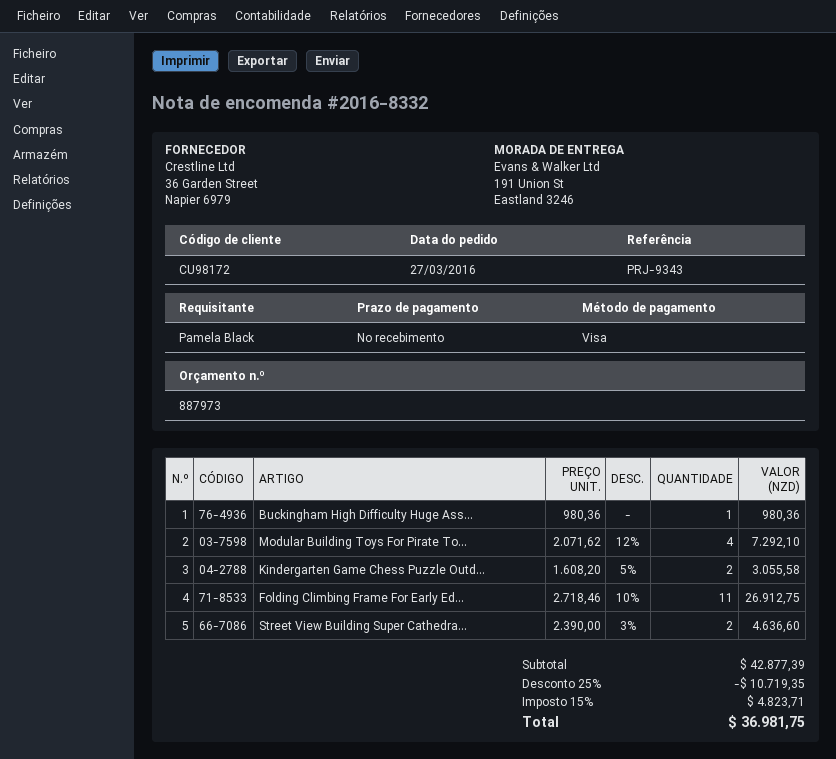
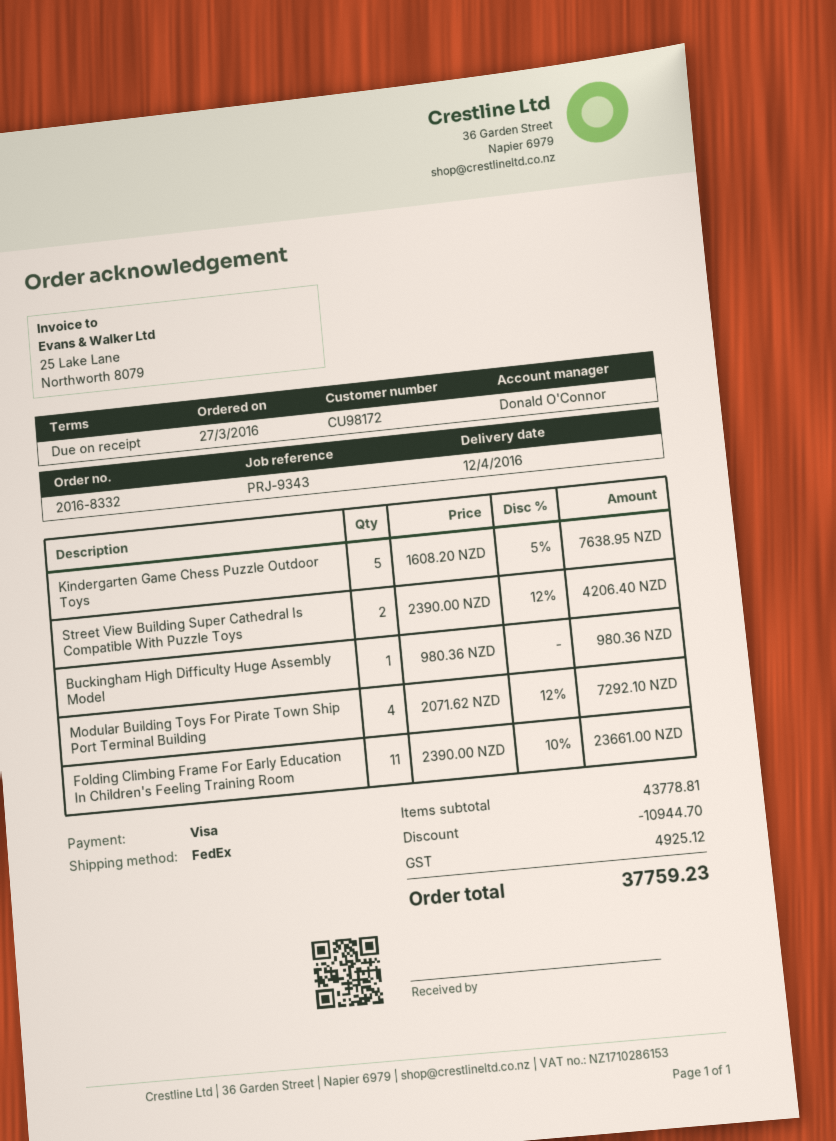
Kindergarten Game Chess Puzzle Outd...: 2 x 1608.20 - 5% = 3055.58 -> 5 x 1608.20 - 5% = 7638.95
Folding Climbing Frame For Early Ed...: 11 x 2718.46 - 10% = 26912.75 -> 11 x 2390.00 - 10% = 23661.00
Street View Building Super Cathedra...: 2 x 2390.00 - 3% = 4636.60 -> 2 x 2390.00 - 12% = 4206.40
subtotal: 42877.39 -> 43778.81
discount: 10719.35 -> 10944.70
tax: 4823.71 -> 4925.12
total: 36981.75 -> 37759.23

